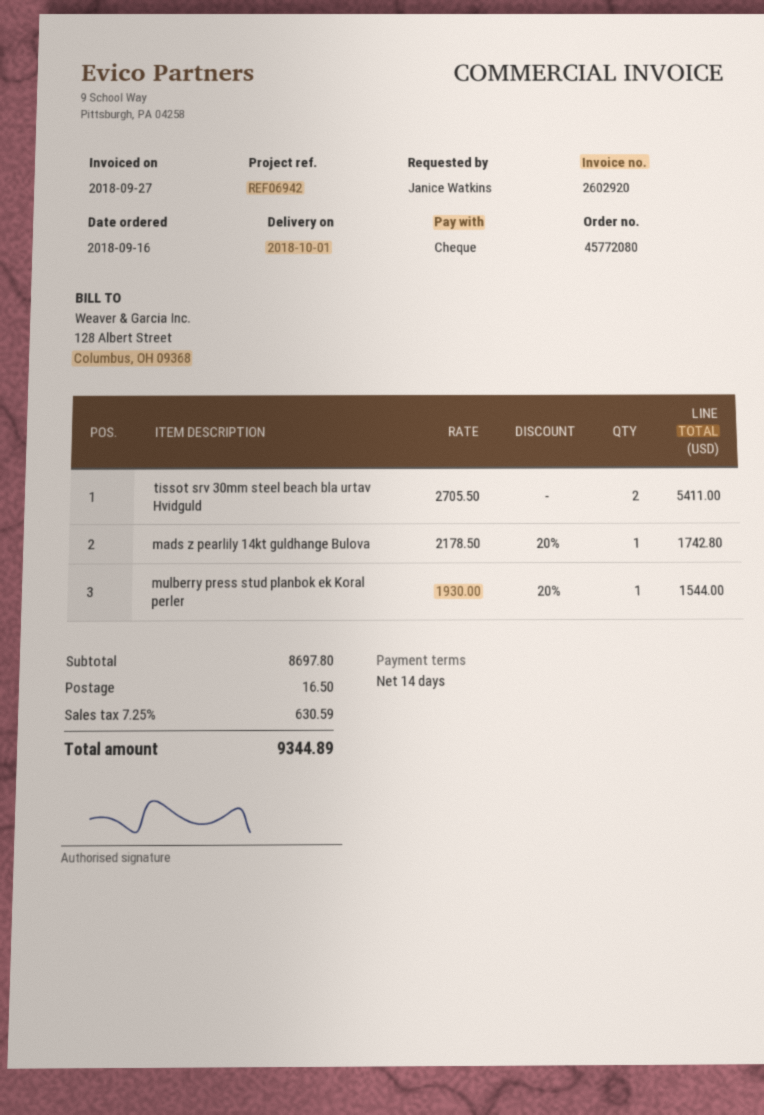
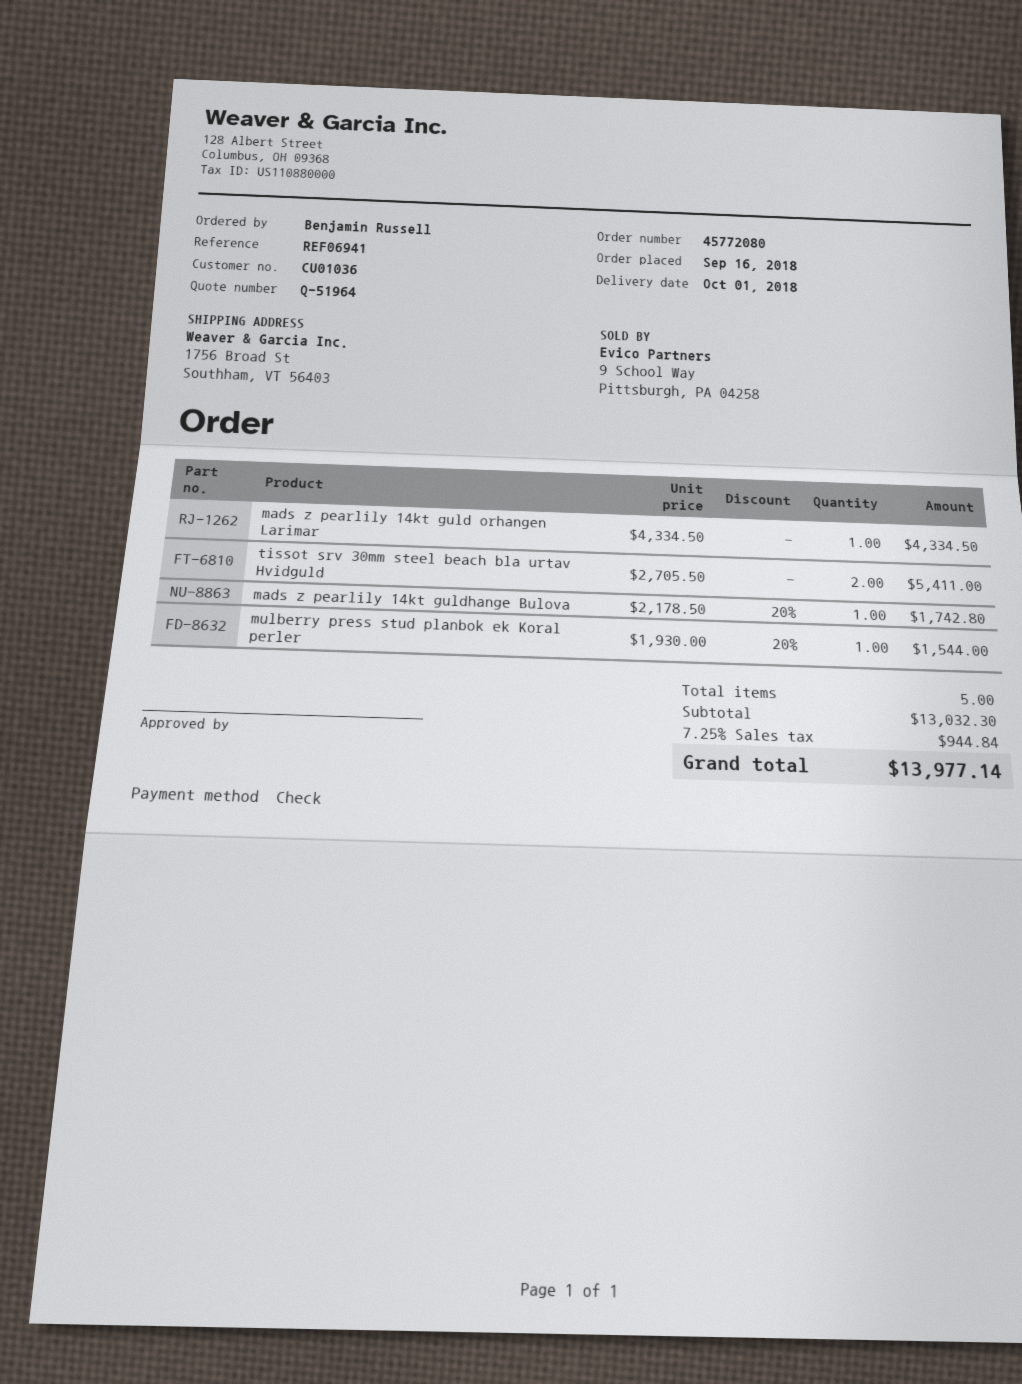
reference: REF06942 -> REF06941
ordered by: Janice Watkins -> Benjamin Russell
mads z pearlily 14kt guld orhangen Larimar: none -> 1 x 4334.50 = 4334.50
subtotal: 8697.80 -> 13032.30
shipping: 16.50 -> none
tax: 7.25% = 630.59 -> 7.25% = 944.84
total: 9344.89 -> 13977.14

